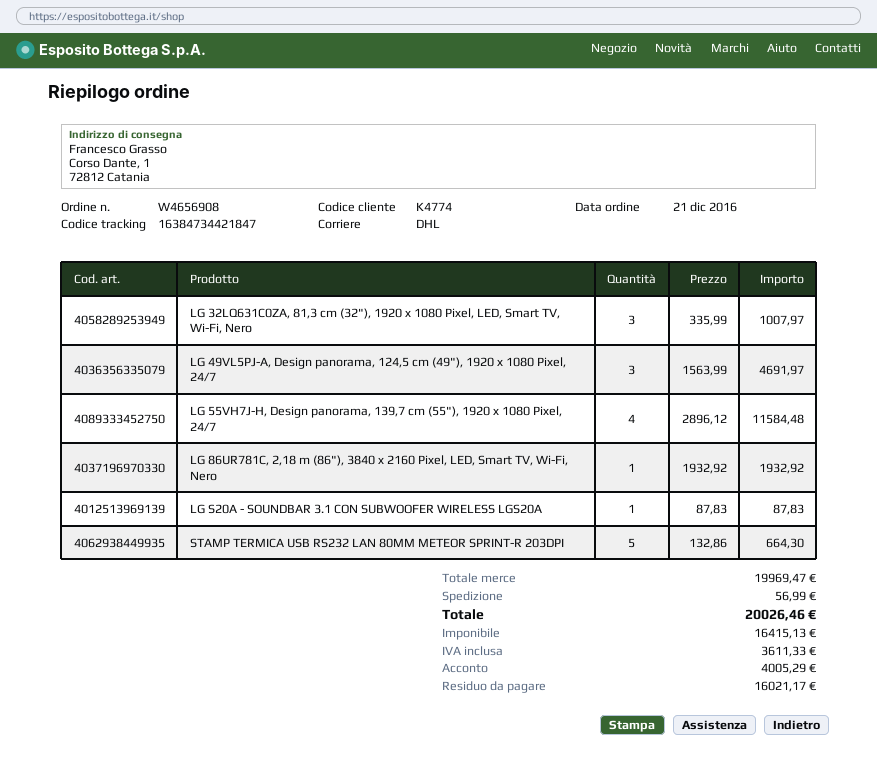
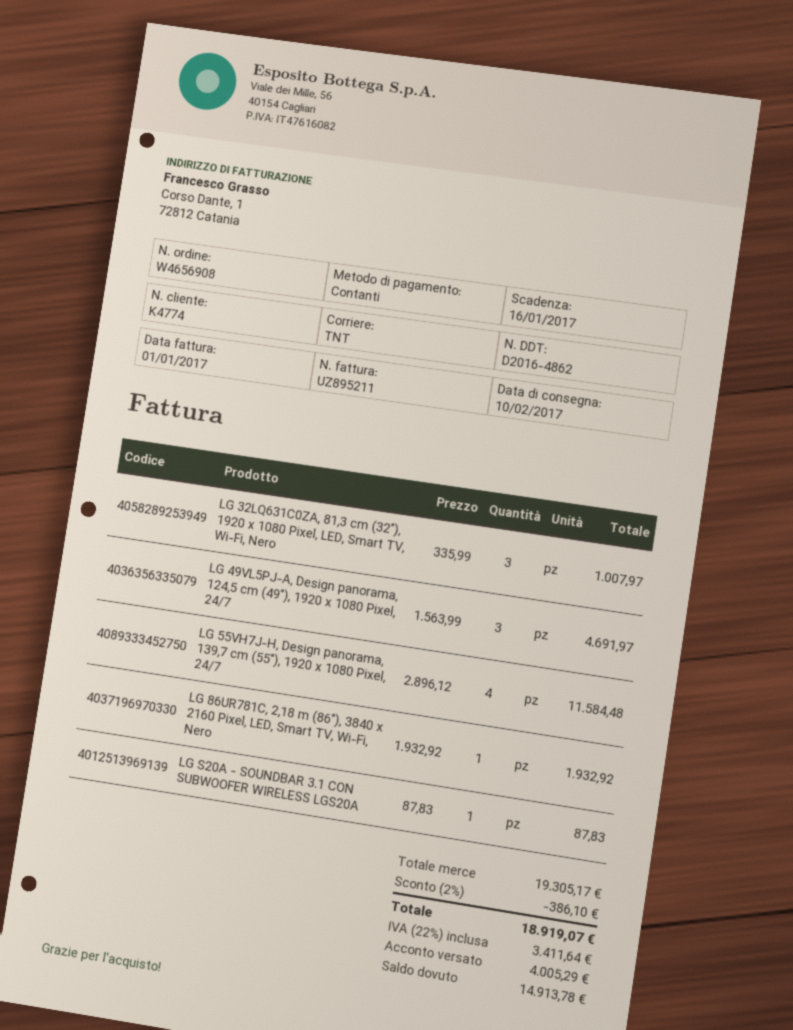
shipping method: DHL -> TNT
STAMP TERMICA USB RS232 LAN 80MM METEOR SPRINT-R 203DPI: 5 x 132.86 = 664.30 -> none
subtotal: 19969.47 -> 19305.17
discount: none -> 2% = 386.10
shipping: 56.99 -> none
tax: 3611.33 -> 3411.64
total: 20026.46 -> 18919.07
balance: 16021.17 -> 14913.78

